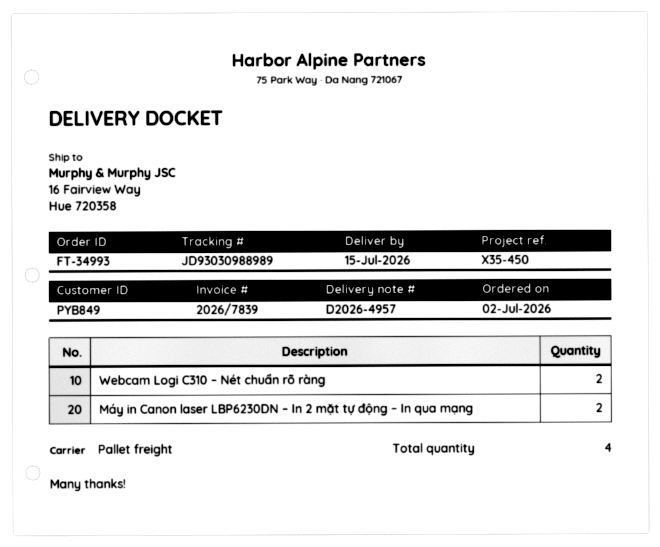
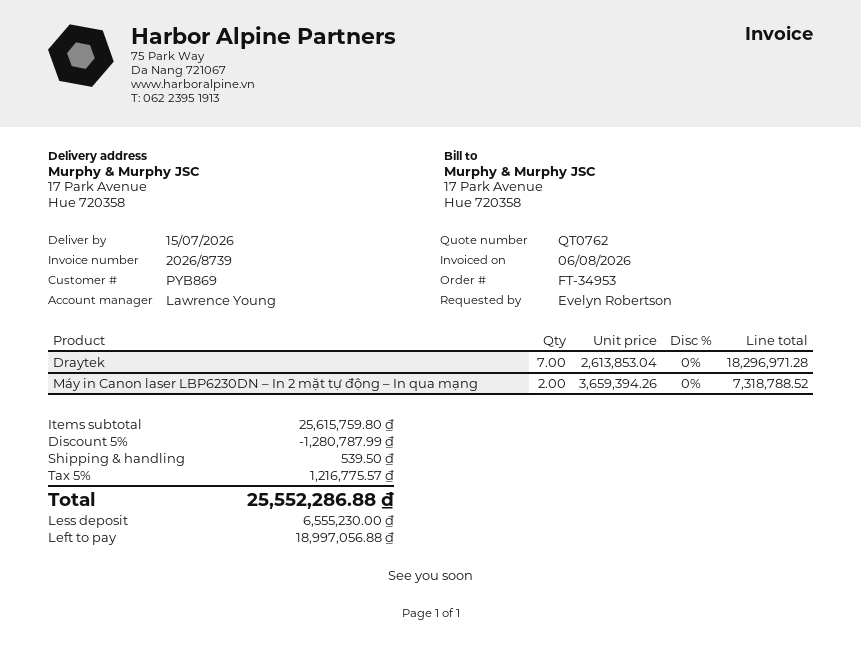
order number: FT-34993 -> FT-34953
invoice number: 2026/7839 -> 2026/8739
customer number: PYB849 -> PYB869
ship to: 16 Fairview Way, Hue 720358 -> 17 Park Avenue, Hue 720358
Webcam Logi C310 – Nét chuẩn rõ ràng: 2 -> none
Draytek: none -> 7

